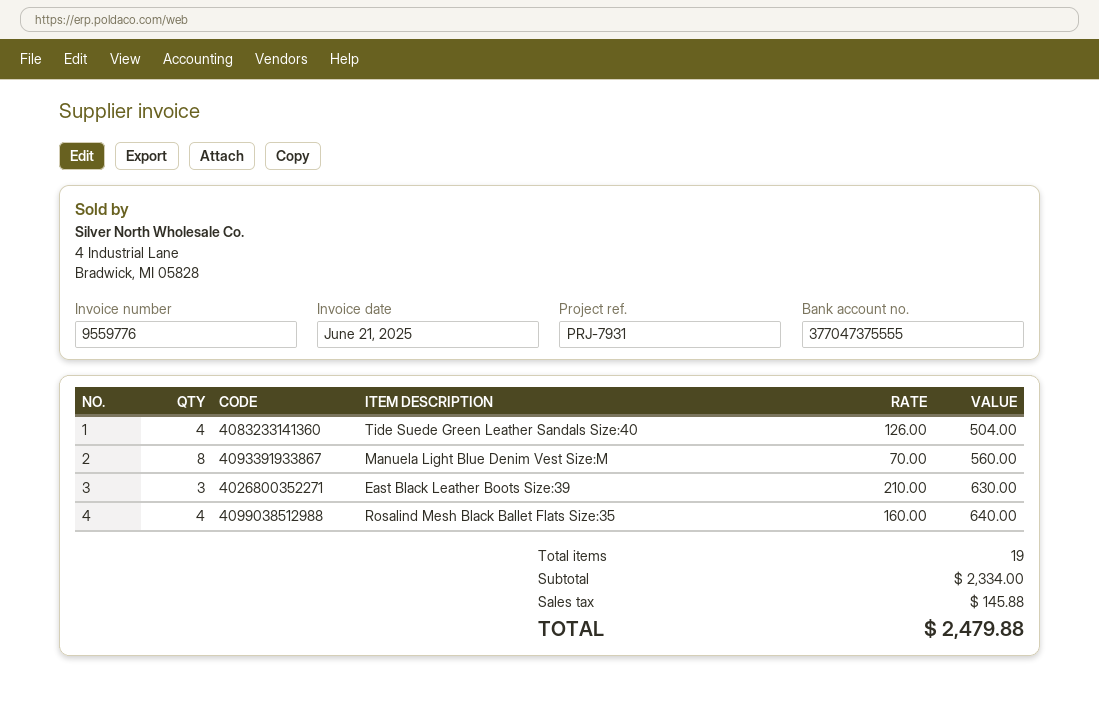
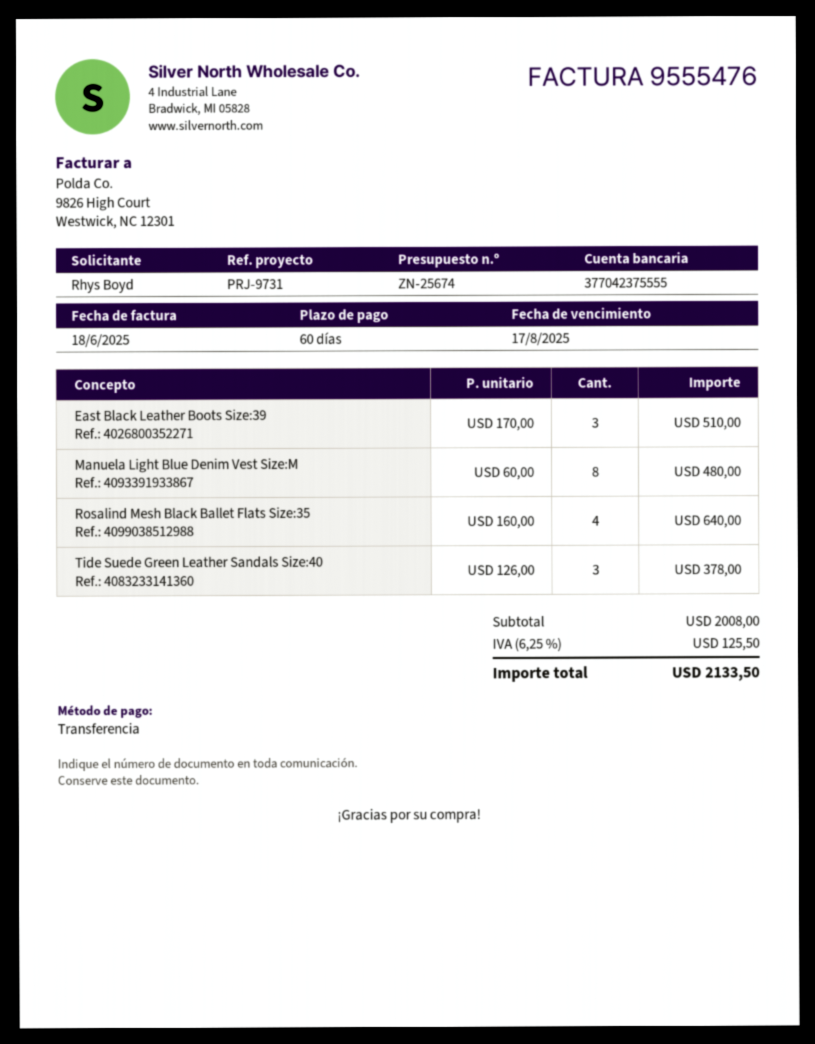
invoice number: 9559776 -> 9555476
invoice date: 2025-06-21 -> 2025-06-18
reference: PRJ-7931 -> PRJ-9731
bank account: 377047375555 -> 377042375555
Tide Suede Green Leather Sandals Size:40: 4 x 126.00 = 504.00 -> 3 x 126.00 = 378.00
Manuela Light Blue Denim Vest Size:M: 8 x 70.00 = 560.00 -> 8 x 60.00 = 480.00
East Black Leather Boots Size:39: 3 x 210.00 = 630.00 -> 3 x 170.00 = 510.00
subtotal: 2334.00 -> 2008.00
tax: 145.88 -> 125.50
total: 2479.88 -> 2133.50

